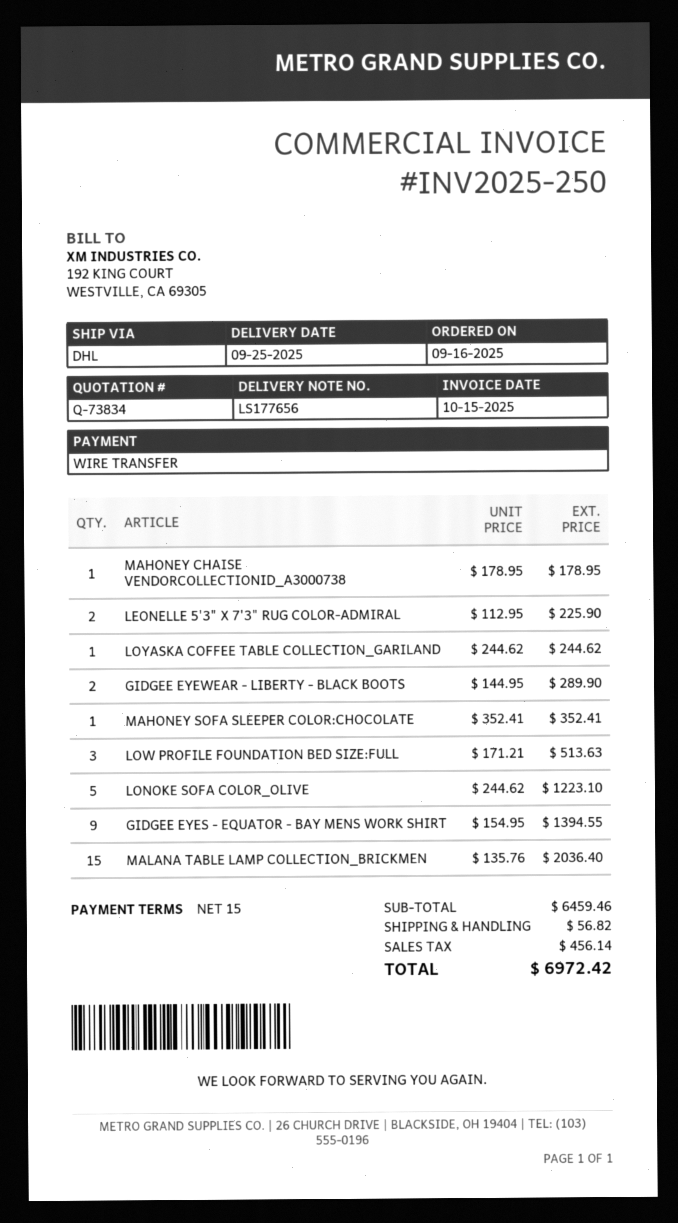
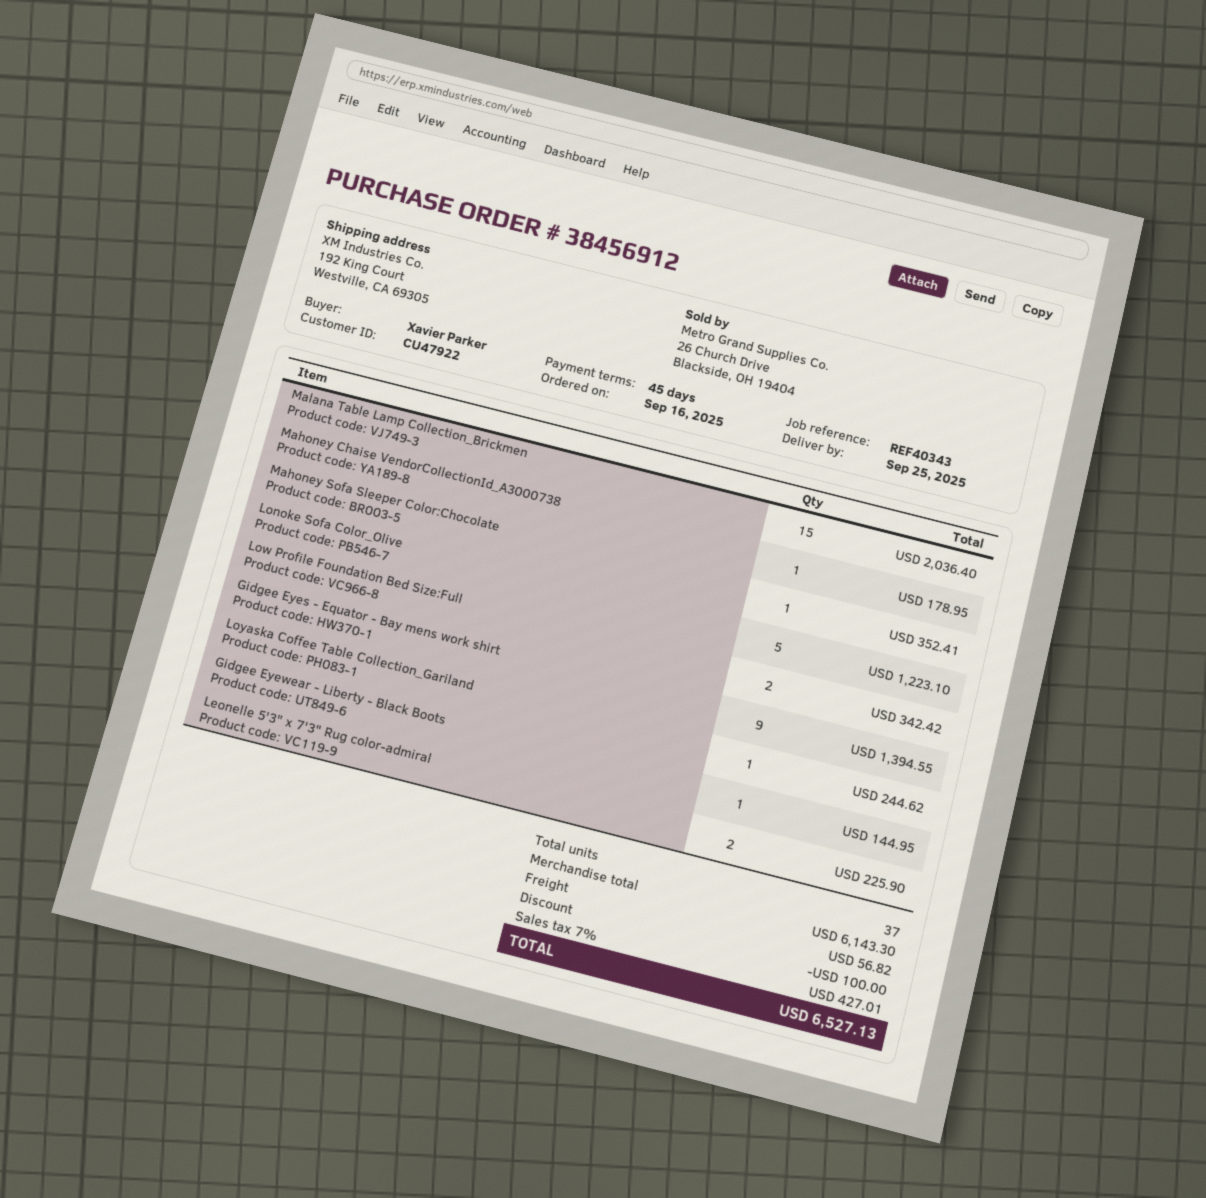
payment terms: 15 days -> 45 days
GIDGEE EYEWEAR - LIBERTY - BLACK BOOTS: 2 for 289.90 -> 1 for 144.95
LOW PROFILE FOUNDATION BED SIZE:FULL: 3 for 513.63 -> 2 for 342.42
subtotal: 6459.46 -> 6143.30
discount: none -> 100.00
tax: 456.14 -> 427.01
total: 6972.42 -> 6527.13

